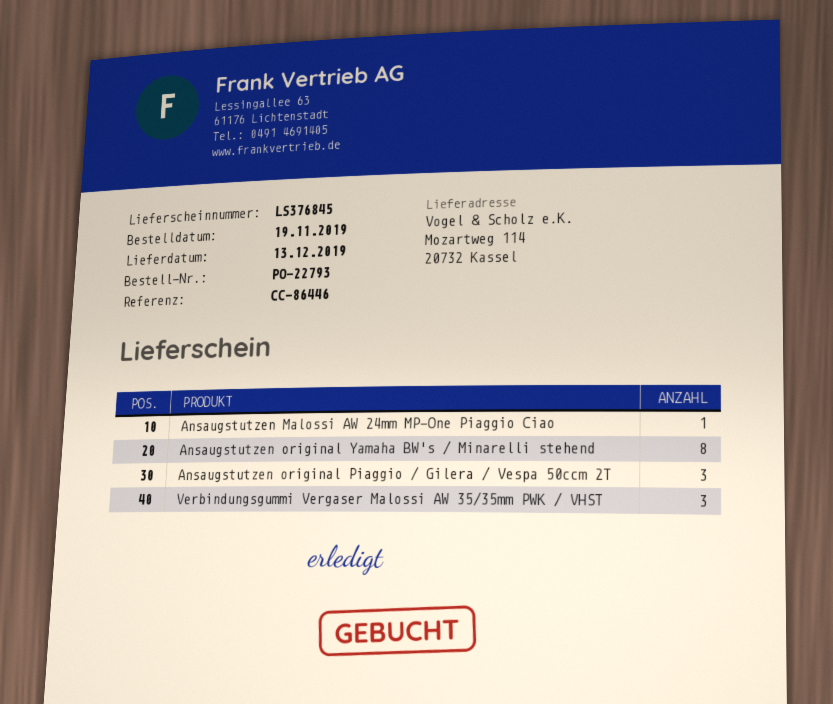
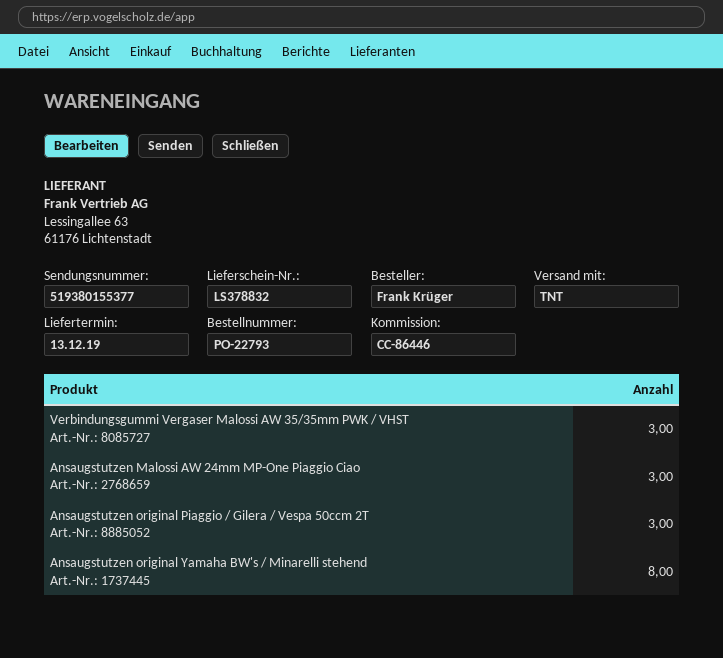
delivery note number: LS376845 -> LS378832
Ansaugstutzen Malossi AW 24mm MP-One Piaggio Ciao: 1 -> 3

